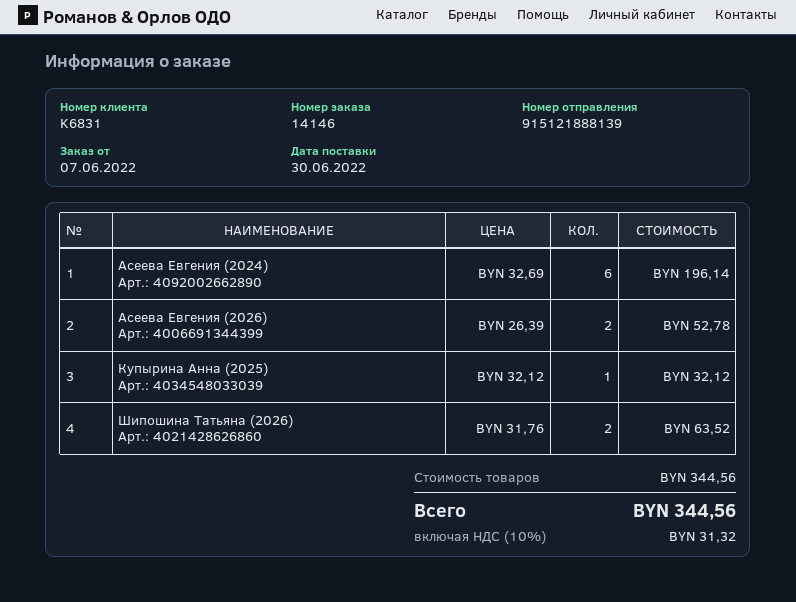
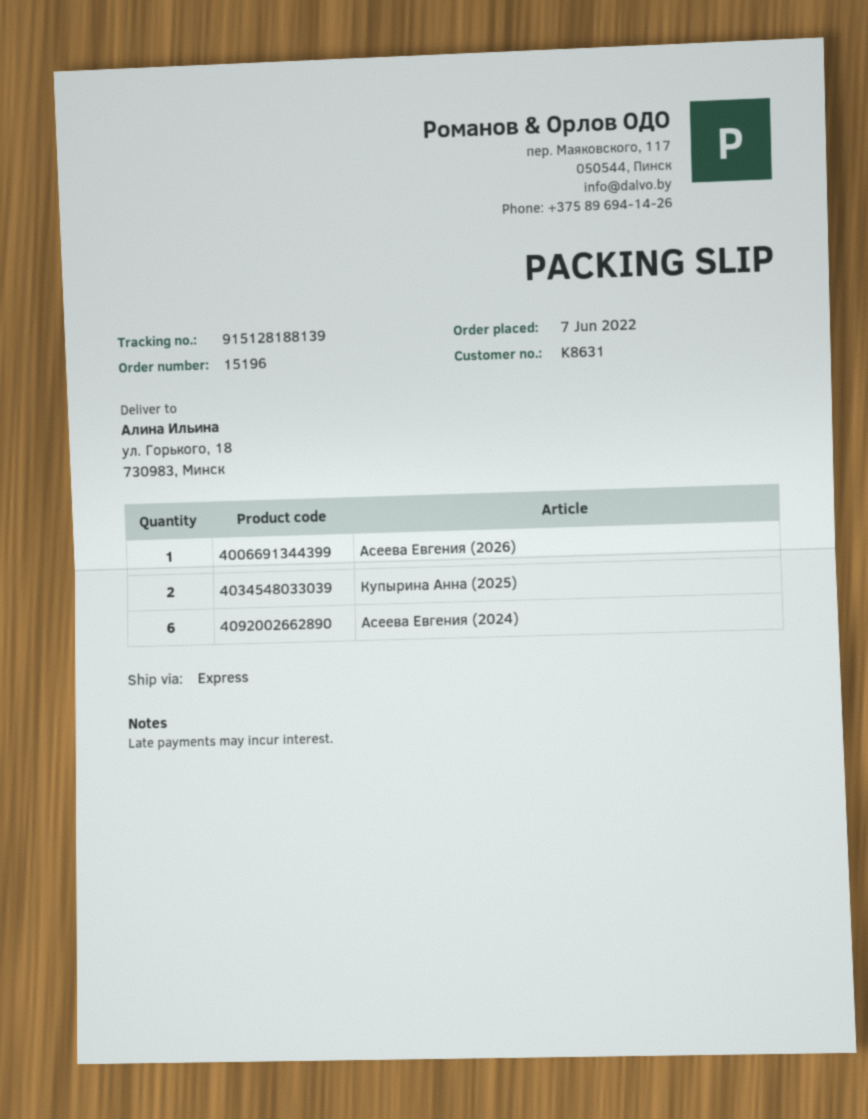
order number: 14146 -> 15196
customer number: K6831 -> K8631
tracking number: 915121888139 -> 915128188139
Асеева Евгения (2026): 2 -> 1
Купырина Анна (2025): 1 -> 2
Шипошина Татьяна (2026): 2 -> none

